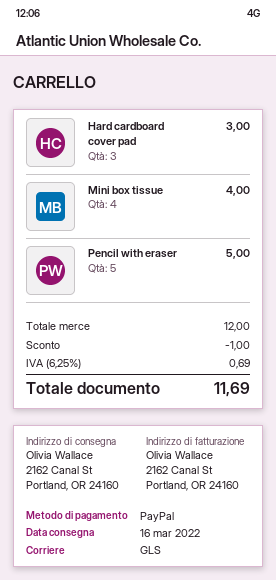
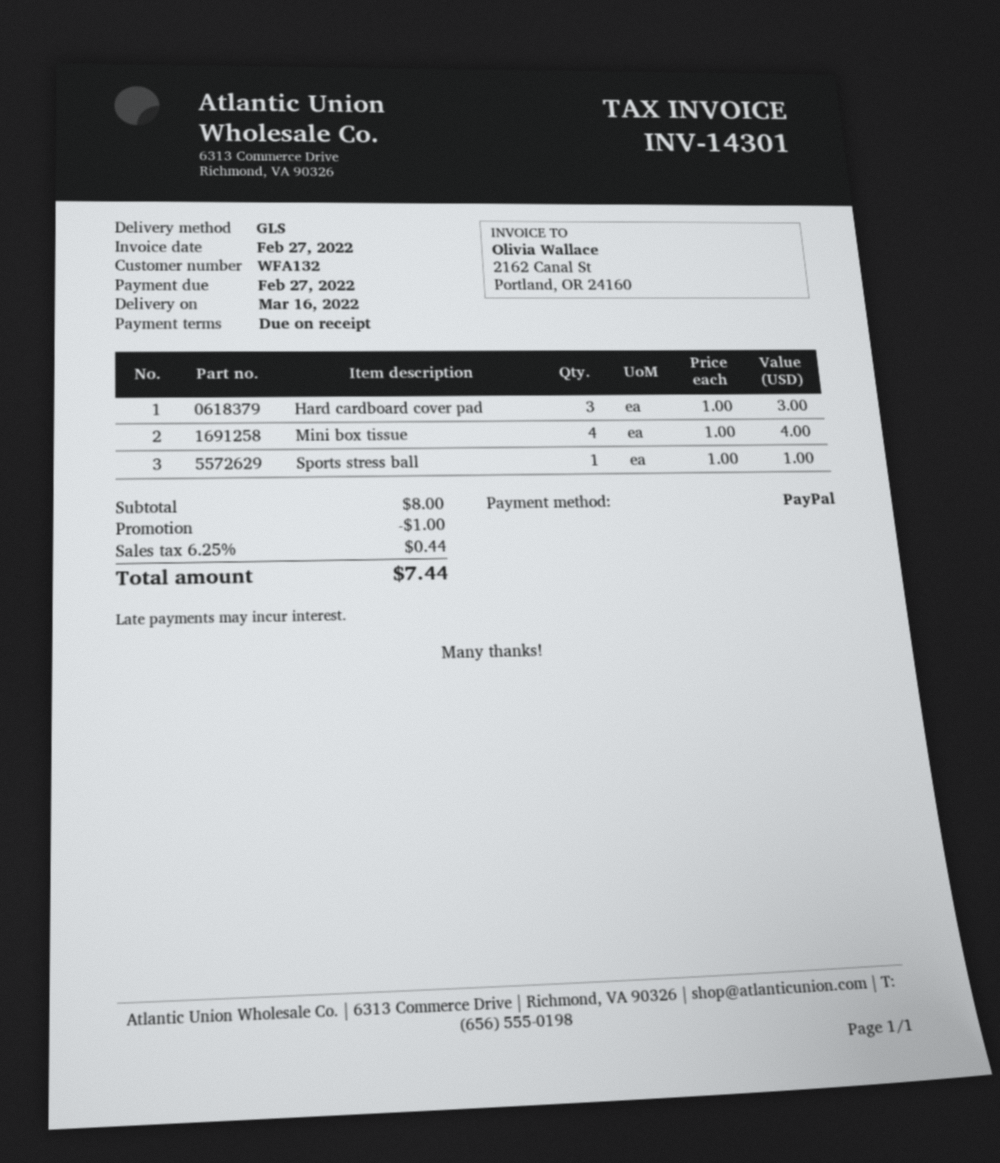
Pencil with eraser: 5 for 5.00 -> none
Sports stress ball: none -> 1 for 1.00
subtotal: 12.00 -> 8.00
tax: 6.25% = 0.69 -> 6.25% = 0.44
total: 11.69 -> 7.44

